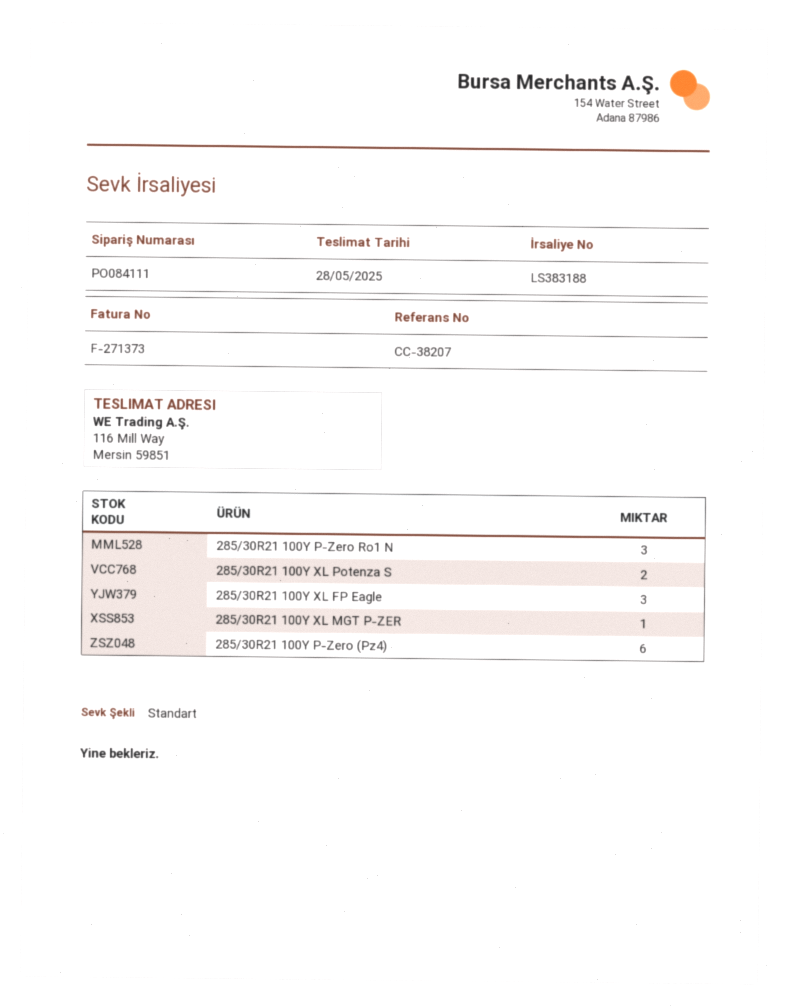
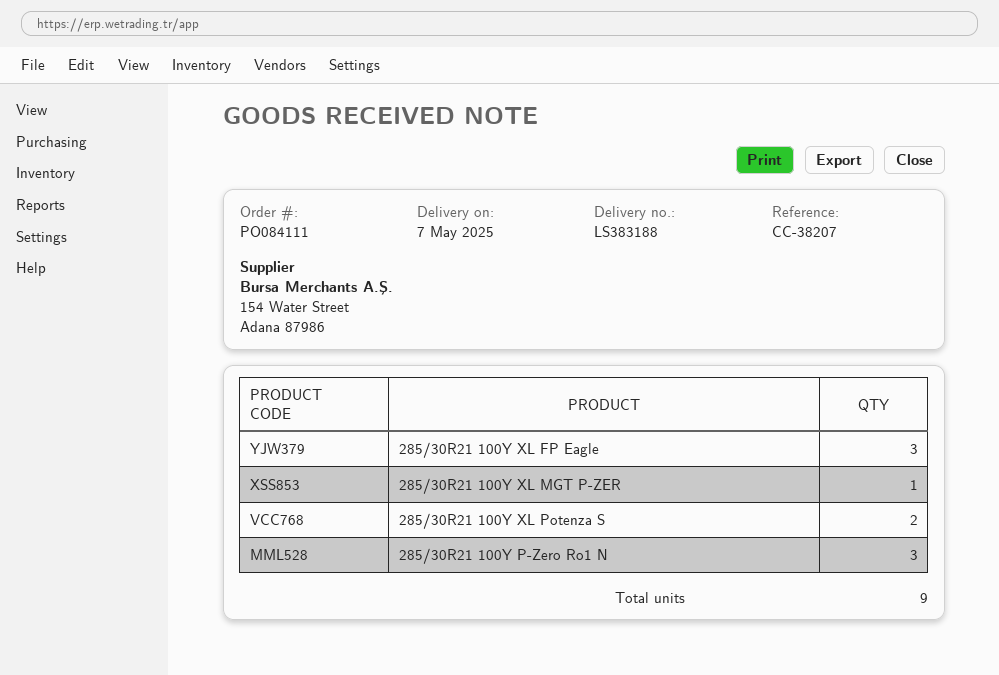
delivery date: 2025-05-28 -> 2025-05-07
285/30R21 100Y P-Zero (Pz4): 6 -> none

